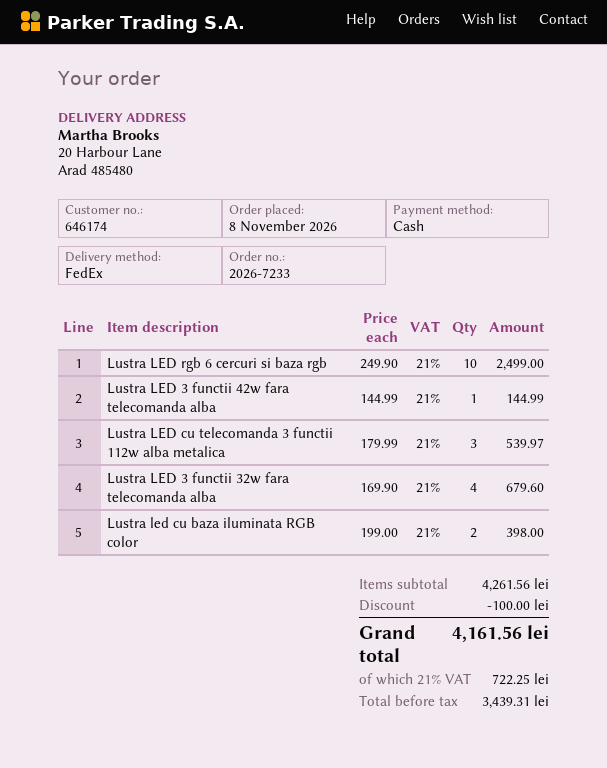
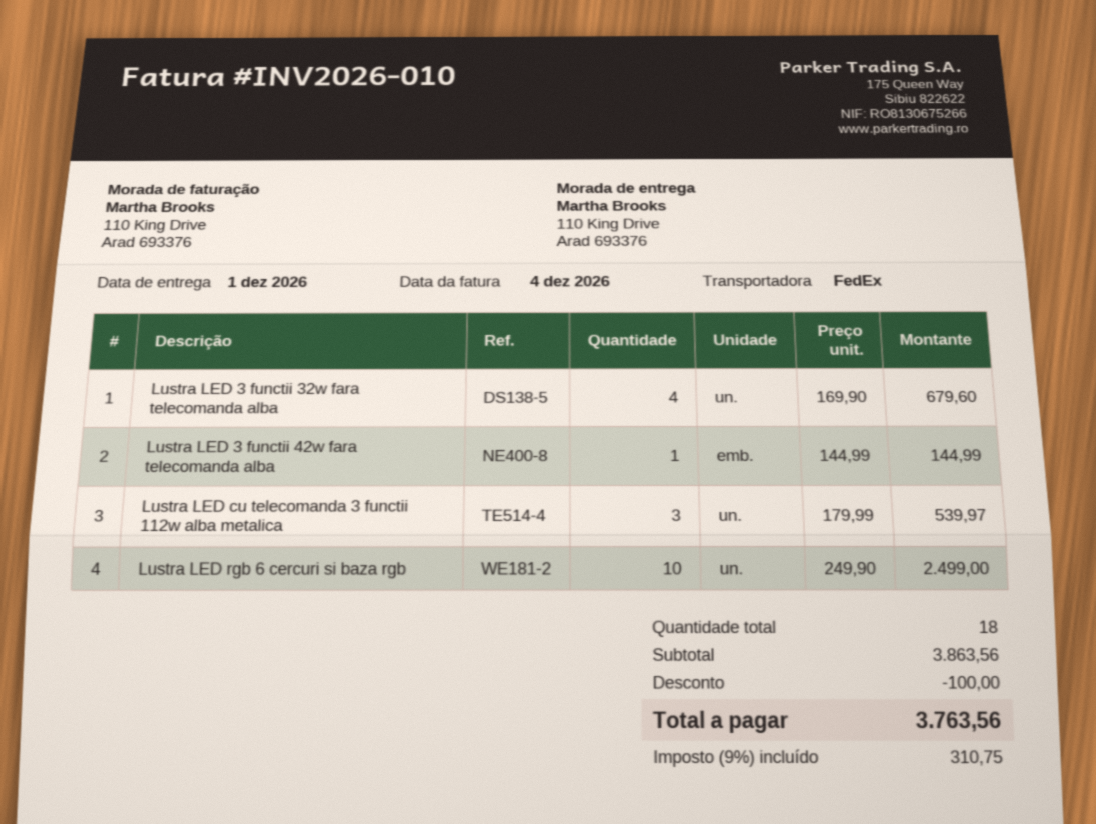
ship to: 20 Harbour Lane, Arad 485480 -> 110 King Drive, Arad 693376
Lustra led cu baza iluminata RGB color: 2 x 199.00 = 398.00 -> none
subtotal: 4261.56 -> 3863.56
tax: 21% = 722.25 -> 9% = 310.75
total: 4161.56 -> 3763.56

